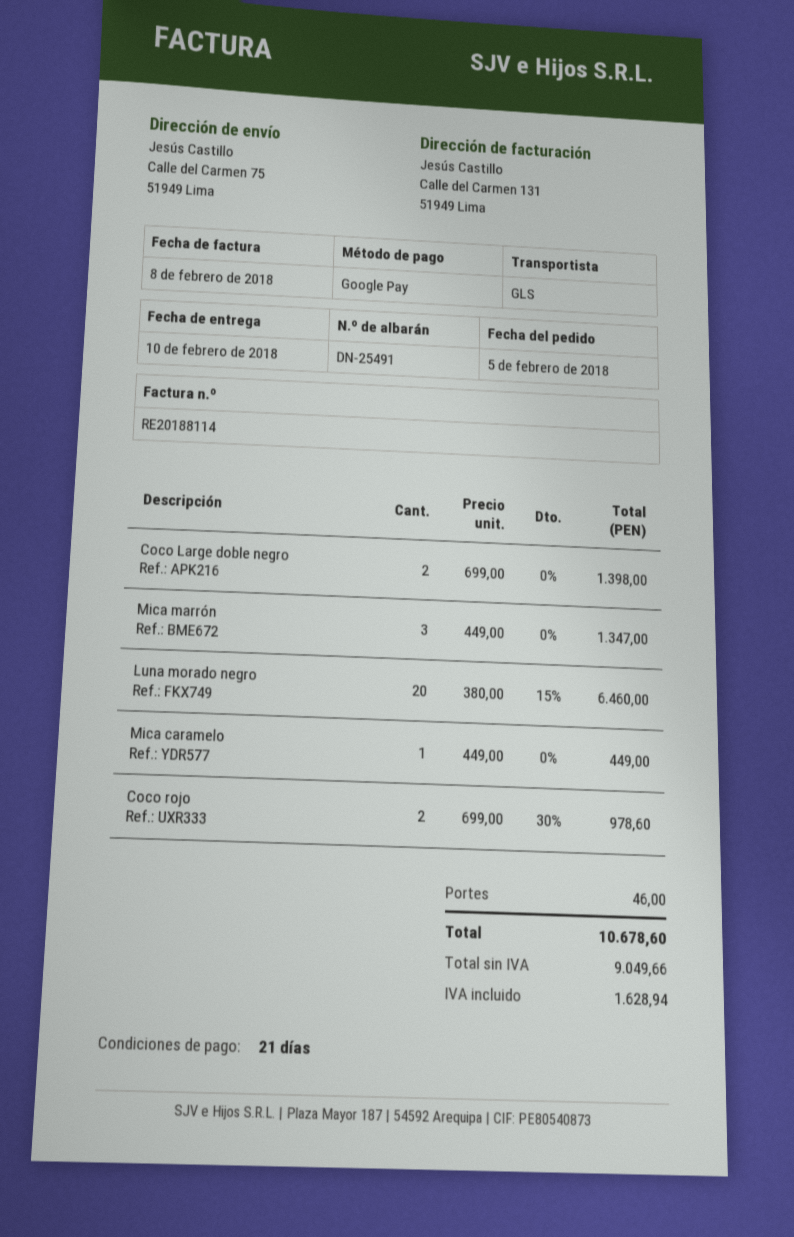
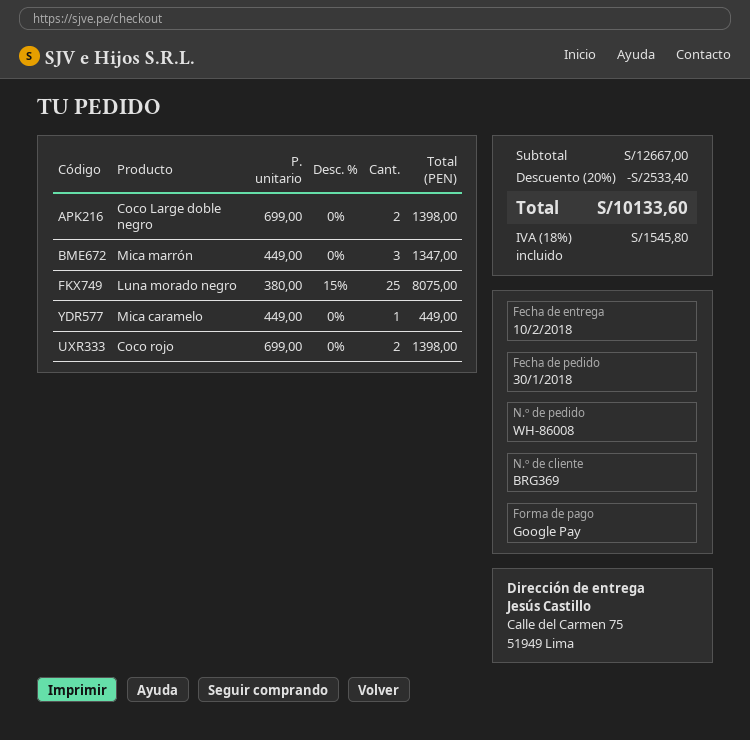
order date: 2018-02-05 -> 2018-01-30
Luna morado negro: 20 x 380.00 - 15% = 6460.00 -> 25 x 380.00 - 15% = 8075.00
Coco rojo: 2 x 699.00 - 30% = 978.60 -> 2 x 699.00 = 1398.00
discount: none -> 20% = 2533.40
shipping: 46.00 -> none
tax: 1628.94 -> 1545.80
total: 10678.60 -> 10133.60

